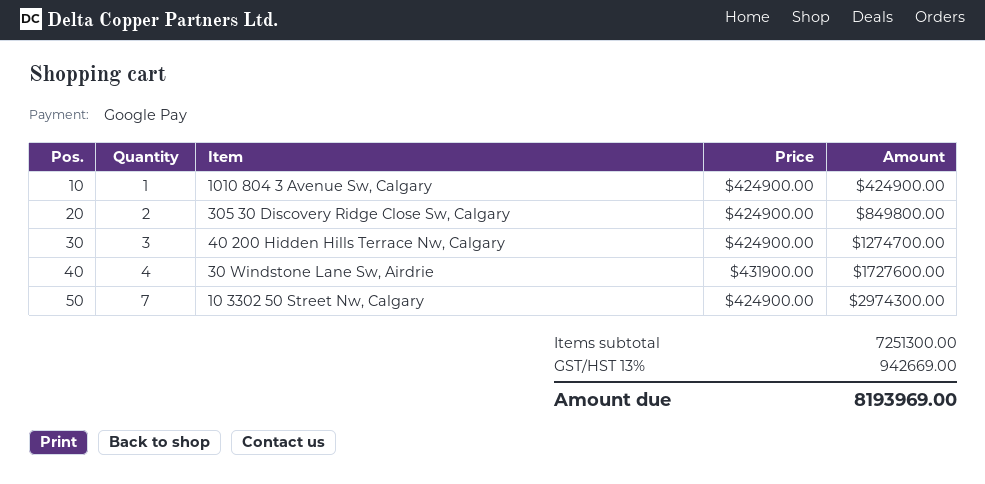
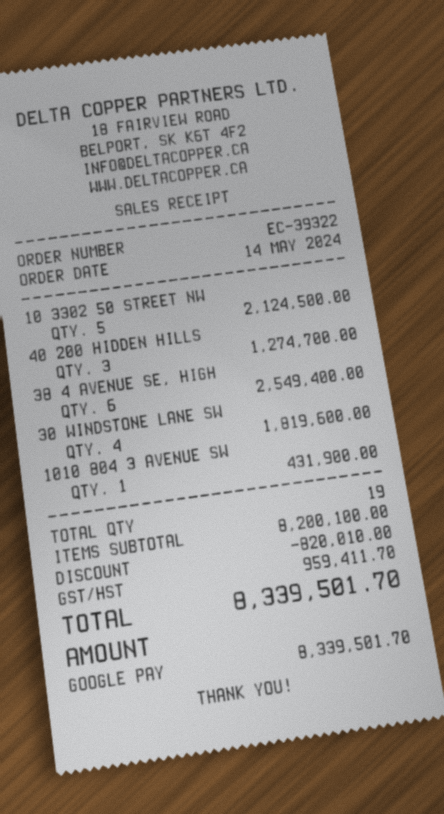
1010 804 3 Avenue Sw, Calgary: 1 for 424900.00 -> 1 for 431900.00
305 30 Discovery Ridge Close Sw, Calgary: 2 for 849800.00 -> none
30 Windstone Lane Sw, Airdrie: 4 for 1727600.00 -> 4 for 1819600.00
10 3302 50 Street Nw, Calgary: 7 for 2974300.00 -> 5 for 2124500.00
38 4 AVENUE SE, HIGH: none -> 6 for 2549400.00
subtotal: 7251300.00 -> 8200100.00
discount: none -> 820010.00
tax: 942669.00 -> 959411.70
total: 8193969.00 -> 8339501.70

